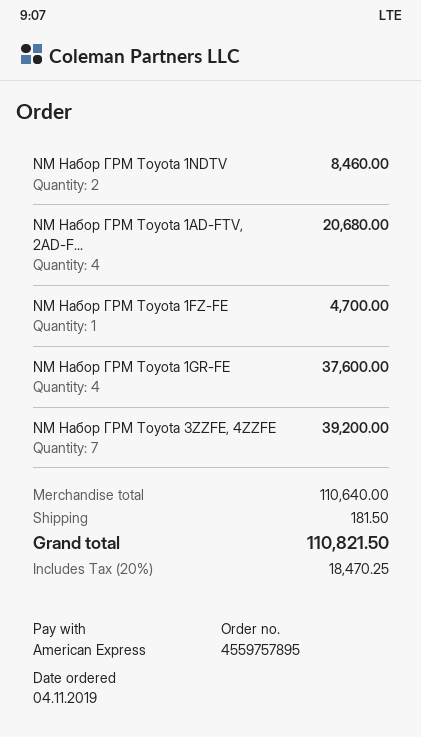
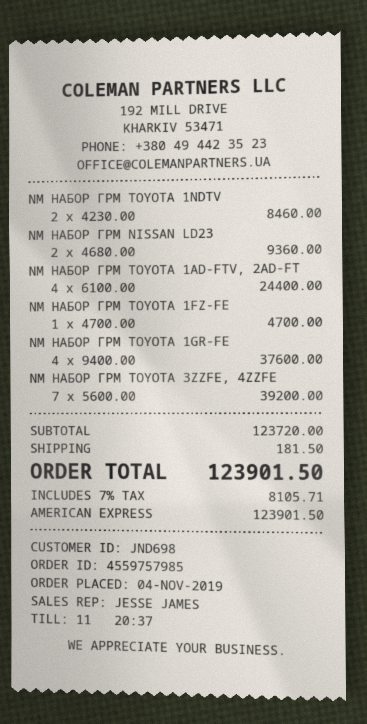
order number: 4559757895 -> 4559757985
NM Набор ГРМ Toyota 1AD-FTV, 2AD-F...: 4 for 20680.00 -> 4 for 24400.00
NM НАБОР ГРМ NISSAN LD23: none -> 2 for 9360.00
subtotal: 110640.00 -> 123720.00
tax: 20% = 18470.25 -> 7% = 8105.71
total: 110821.50 -> 123901.50

